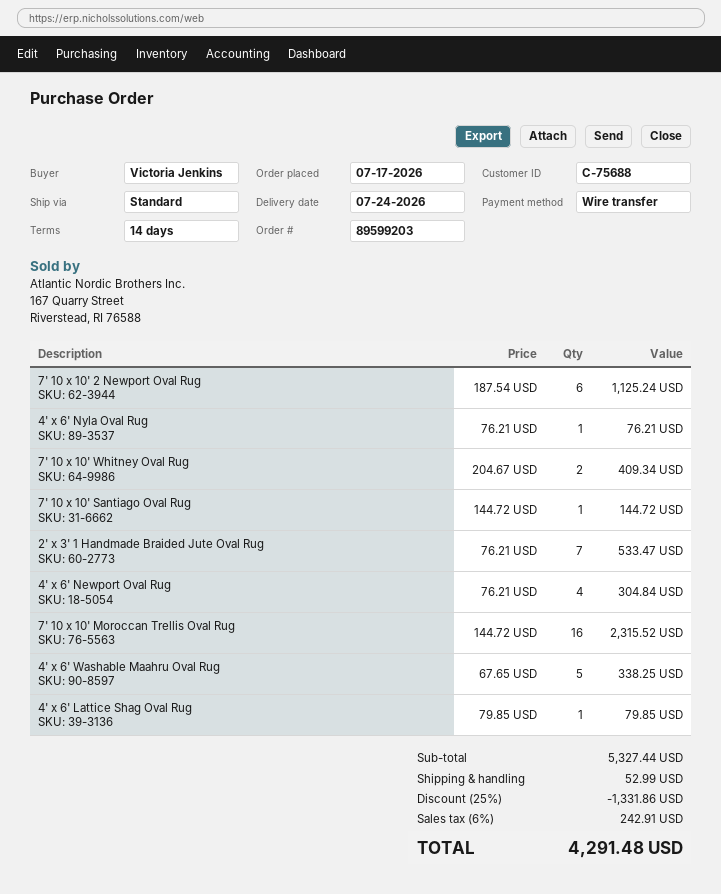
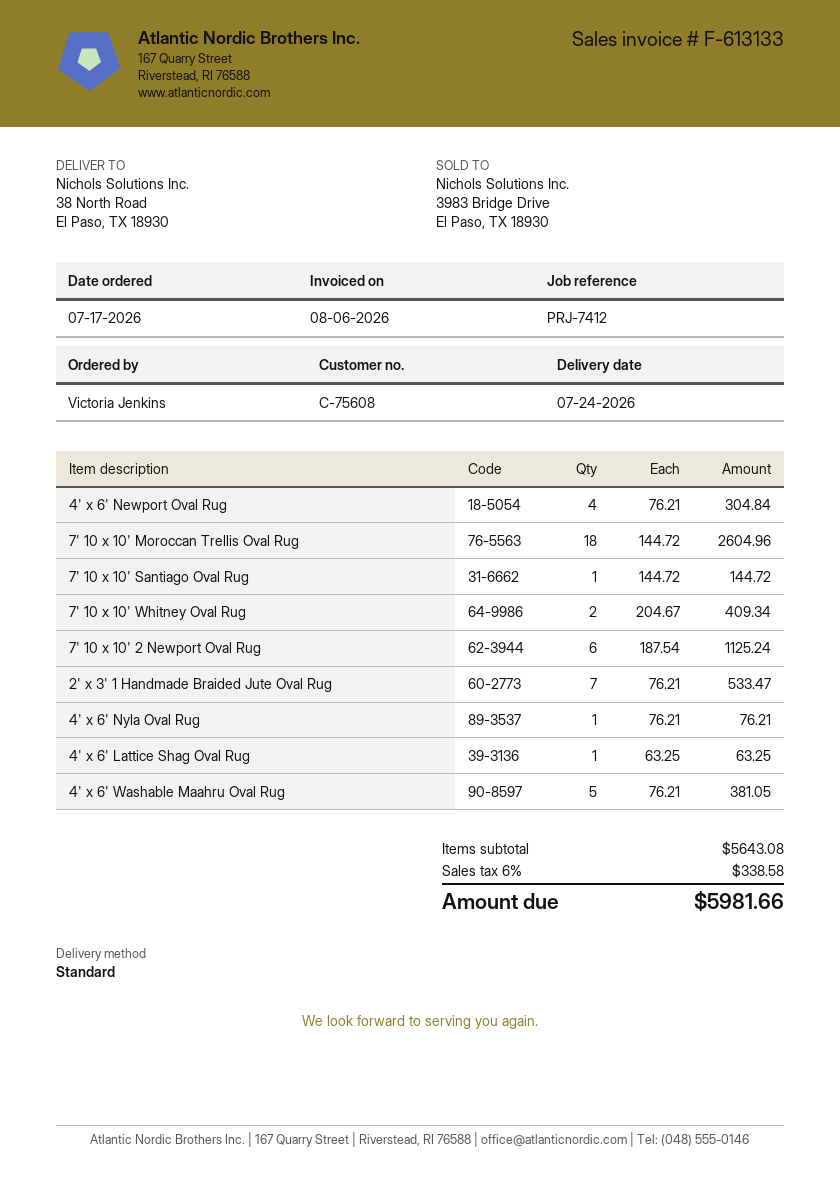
customer number: C-75688 -> C-75608
7' 10 x 10' Moroccan Trellis Oval Rug: 16 x 144.72 = 2315.52 -> 18 x 144.72 = 2604.96
4' x 6' Washable Maahru Oval Rug: 5 x 67.65 = 338.25 -> 5 x 76.21 = 381.05
4' x 6' Lattice Shag Oval Rug: 1 x 79.85 = 79.85 -> 1 x 63.25 = 63.25
subtotal: 5327.44 -> 5643.08
discount: 25% = 1331.86 -> none
shipping: 52.99 -> none
tax: 6% = 242.91 -> 6% = 338.58
total: 4291.48 -> 5981.66

